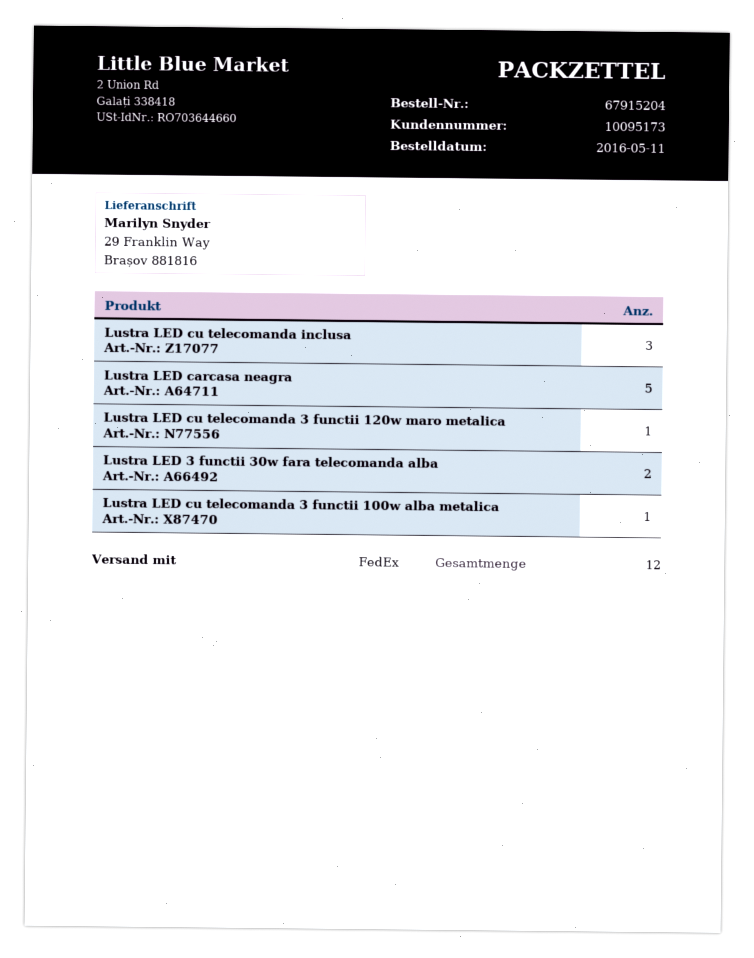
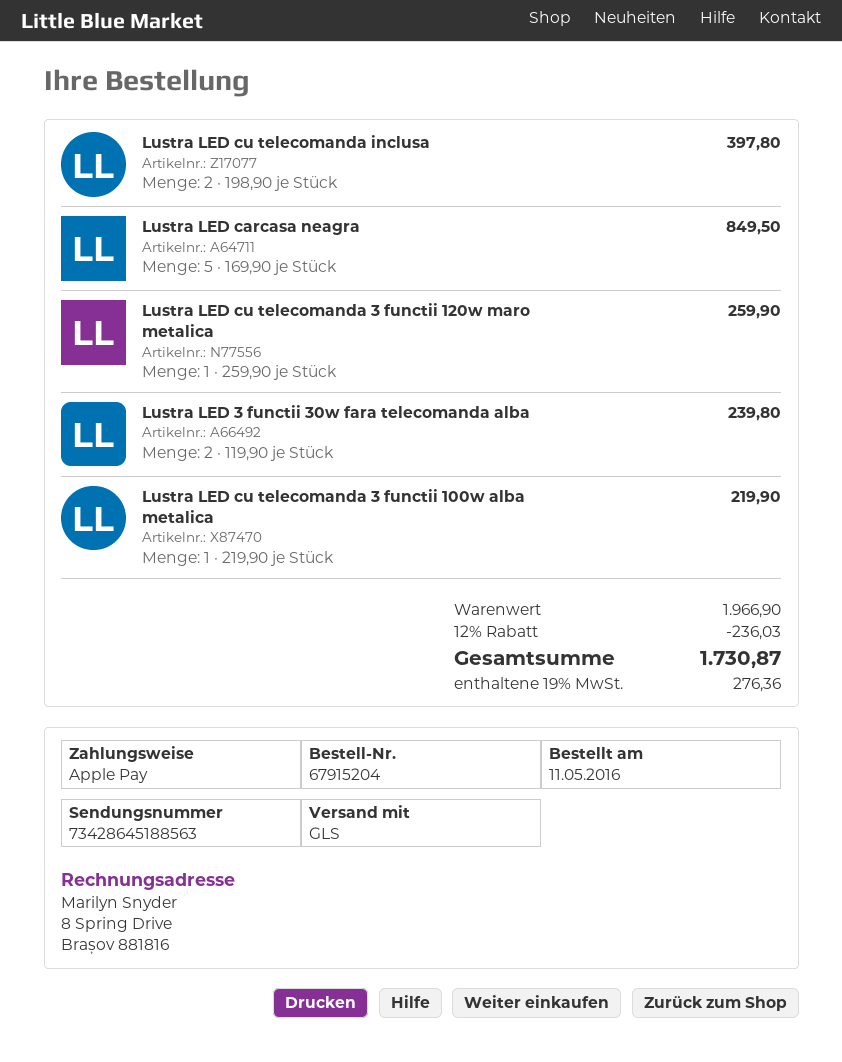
shipping method: FedEx -> GLS
Lustra LED cu telecomanda inclusa: 3 -> 2

